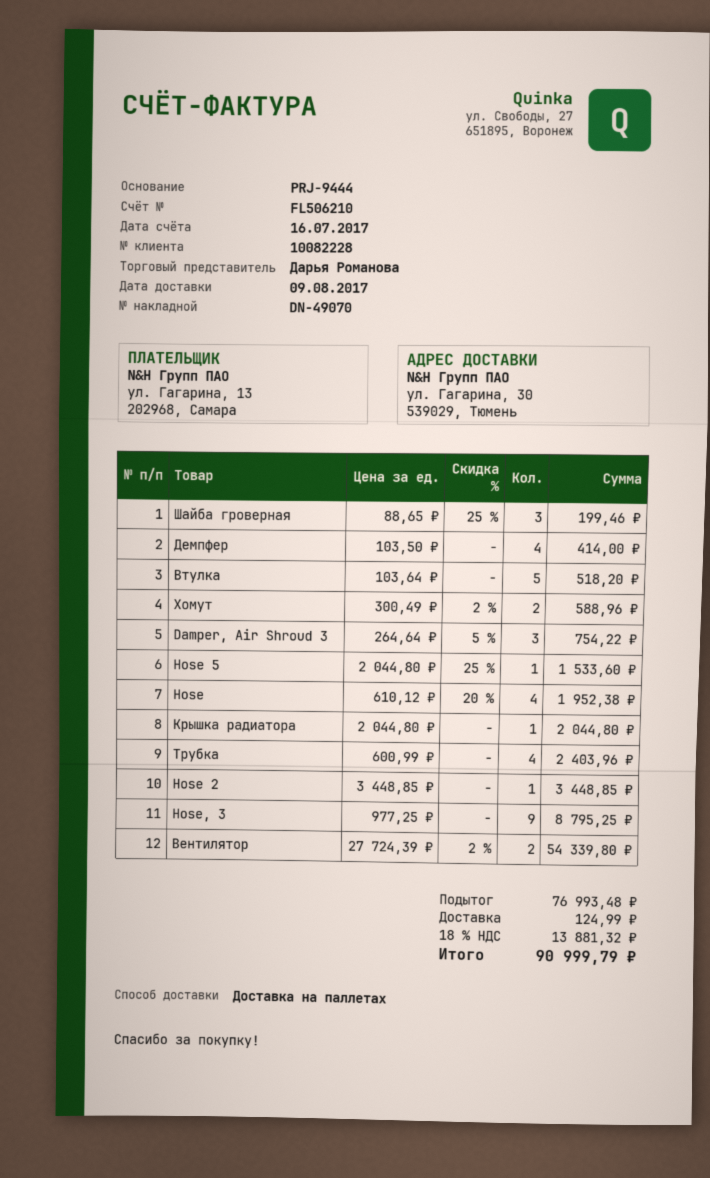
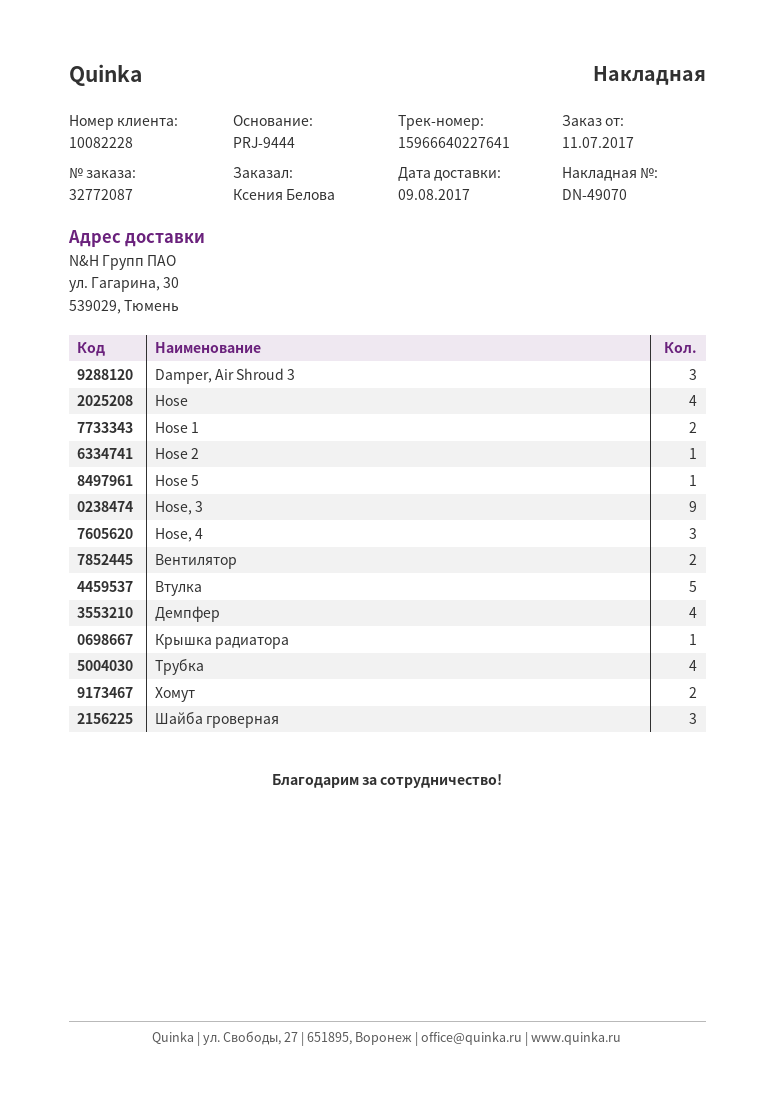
Hose 1: none -> 2
Hose, 4: none -> 3

